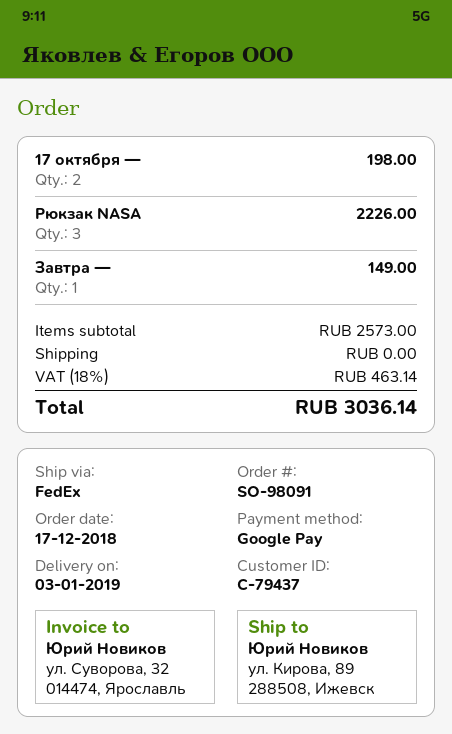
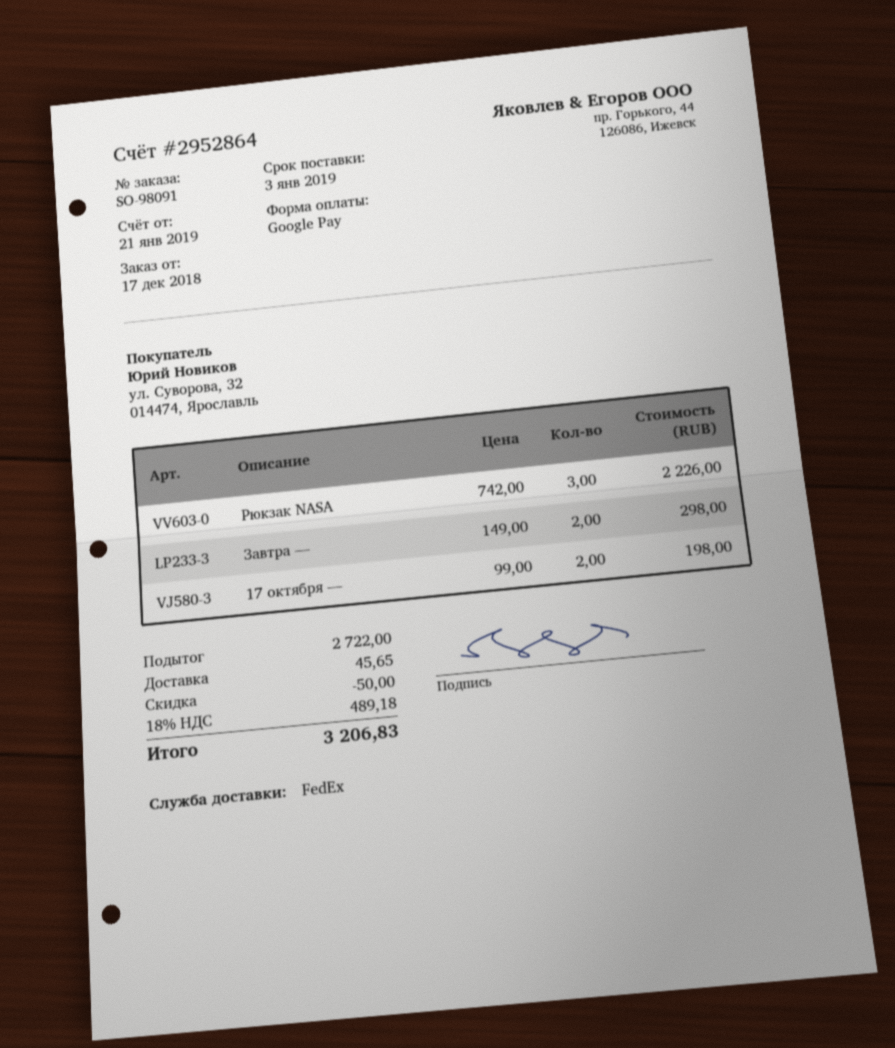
Завтра —: 1 for 149.00 -> 2 for 298.00
subtotal: 2573.00 -> 2722.00
discount: none -> 50.00
shipping: 0.00 -> 45.65
tax: 18% = 463.14 -> 18% = 489.18
total: 3036.14 -> 3206.83

